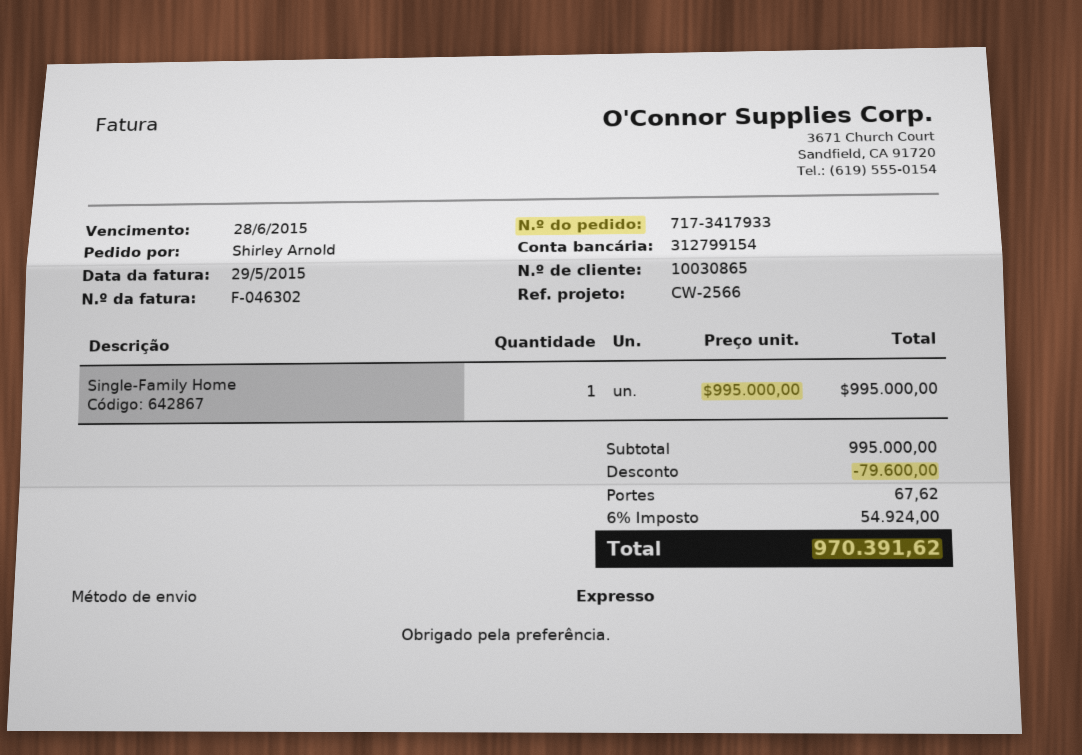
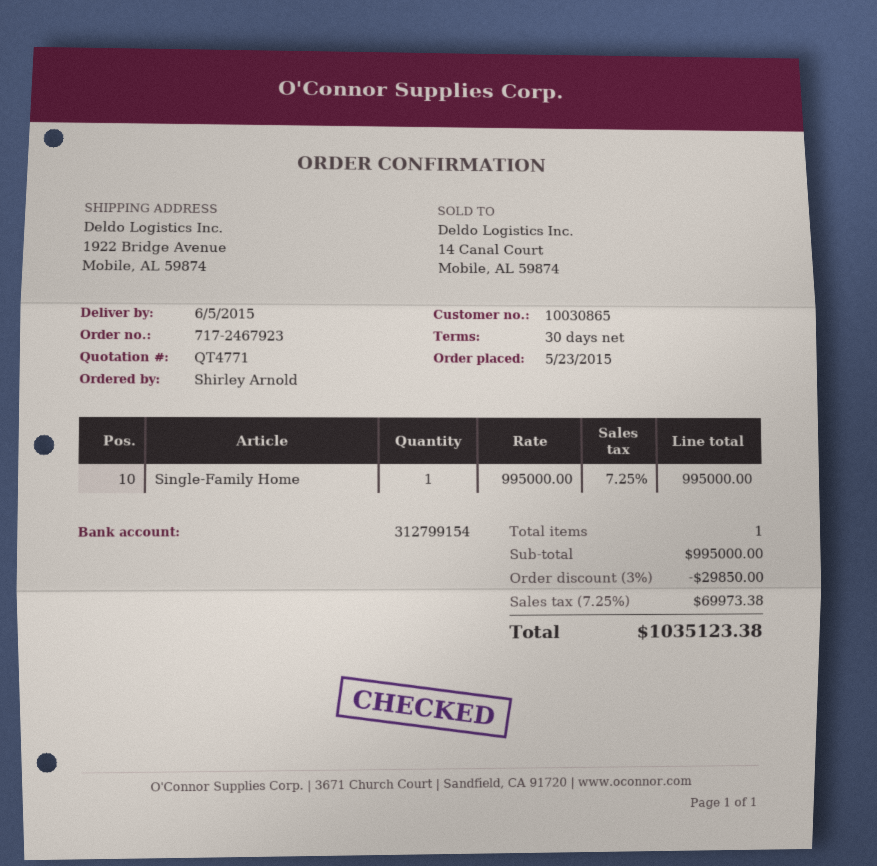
order number: 717-3417933 -> 717-2467923
discount: 79600.00 -> 29850.00
shipping: 67.62 -> none
tax: 6% = 54924.00 -> 7.25% = 69973.38
total: 970391.62 -> 1035123.38

